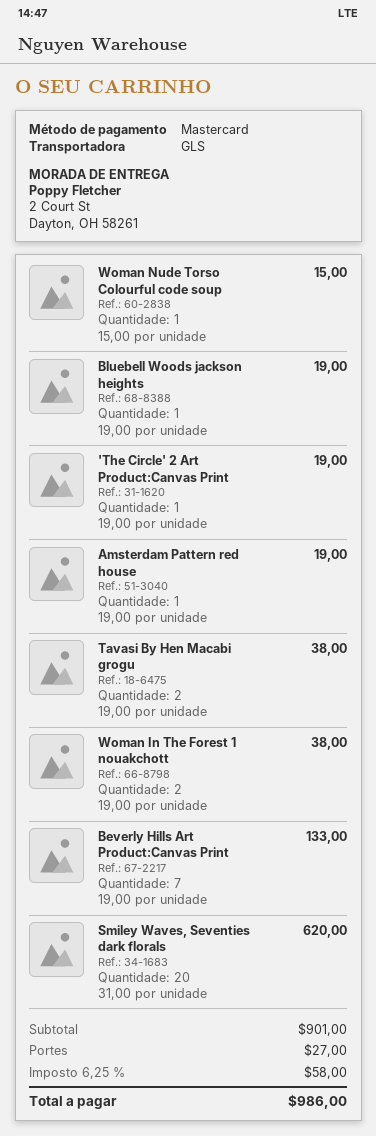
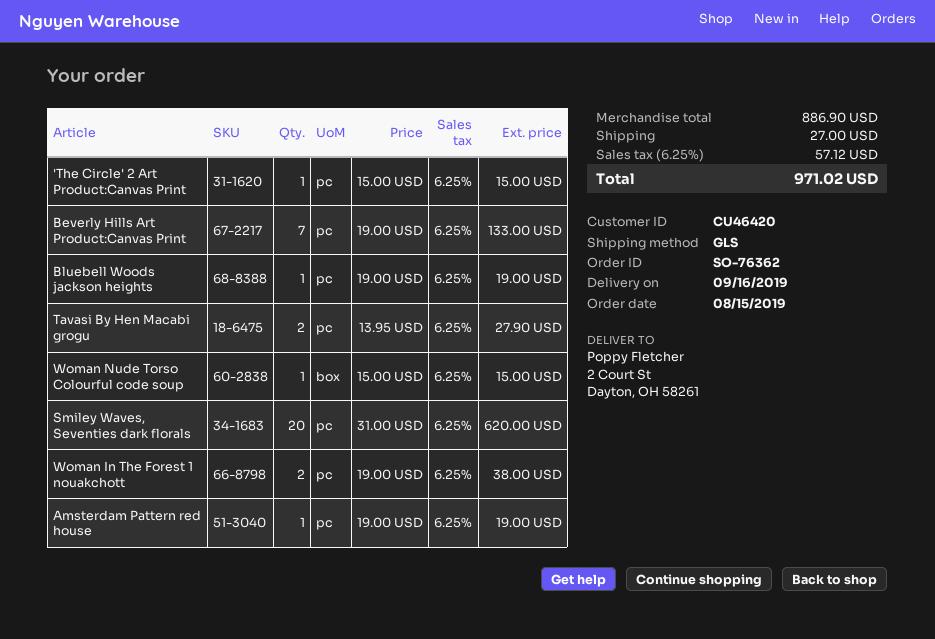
'The Circle' 2 Art Product:Canvas Print: 1 x 19.00 = 19.00 -> 1 x 15.00 = 15.00
Tavasi By Hen Macabi grogu: 2 x 19.00 = 38.00 -> 2 x 13.95 = 27.90
subtotal: 901.00 -> 886.90
tax: 6.25% = 58.00 -> 6.25% = 57.12
total: 986.00 -> 971.02

